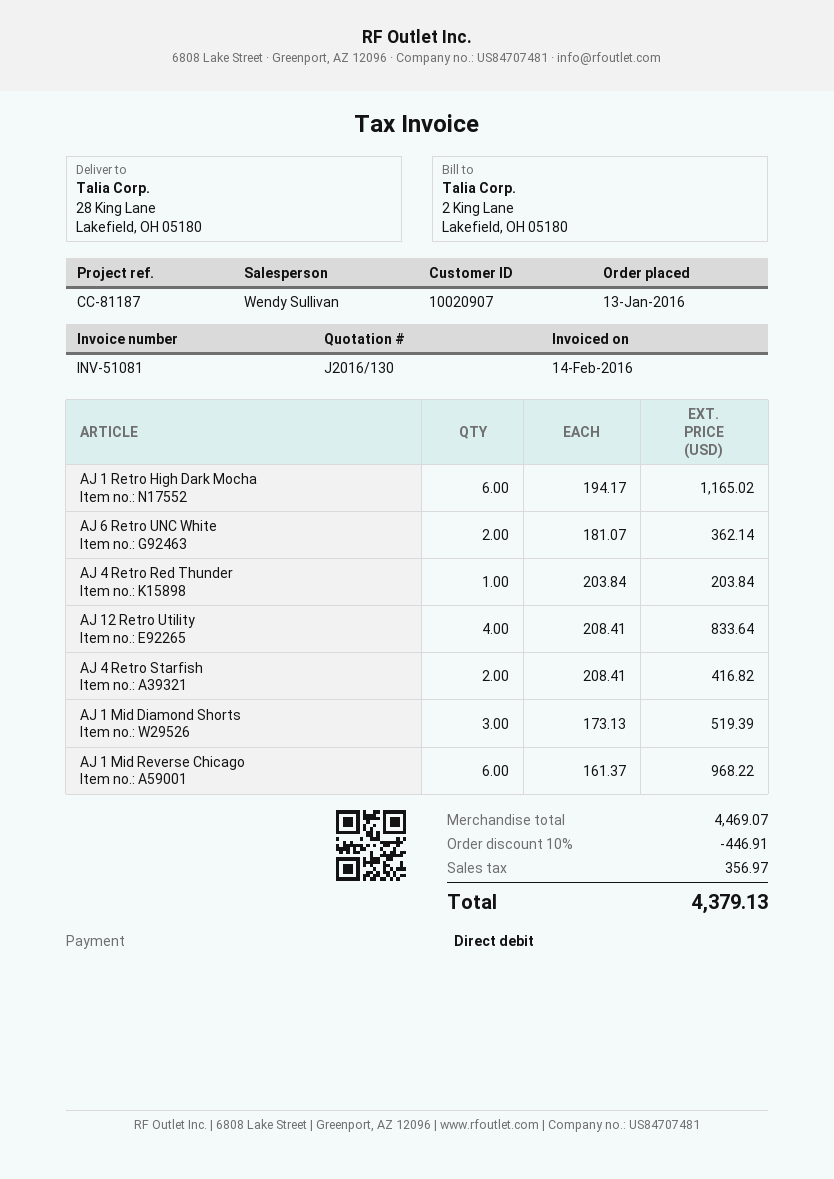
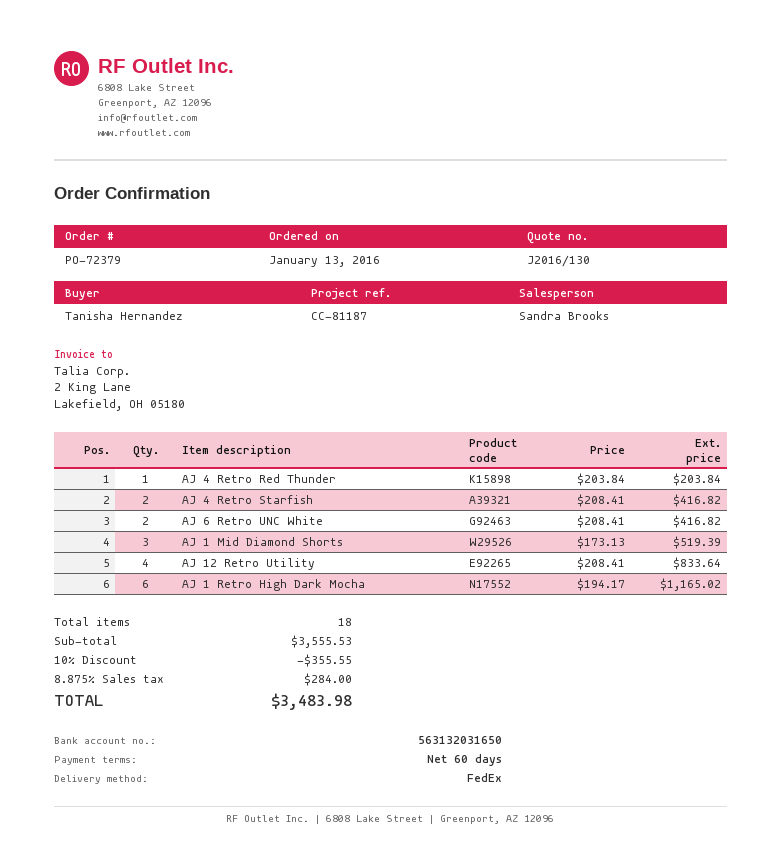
sales rep: Wendy Sullivan -> Sandra Brooks
AJ 6 Retro UNC White: 2 x 181.07 = 362.14 -> 2 x 208.41 = 416.82
AJ 1 Mid Reverse Chicago: 6 x 161.37 = 968.22 -> none
subtotal: 4469.07 -> 3555.53
discount: 10% = 446.91 -> 10% = 355.55
tax: 356.97 -> 284.00
total: 4379.13 -> 3483.98

